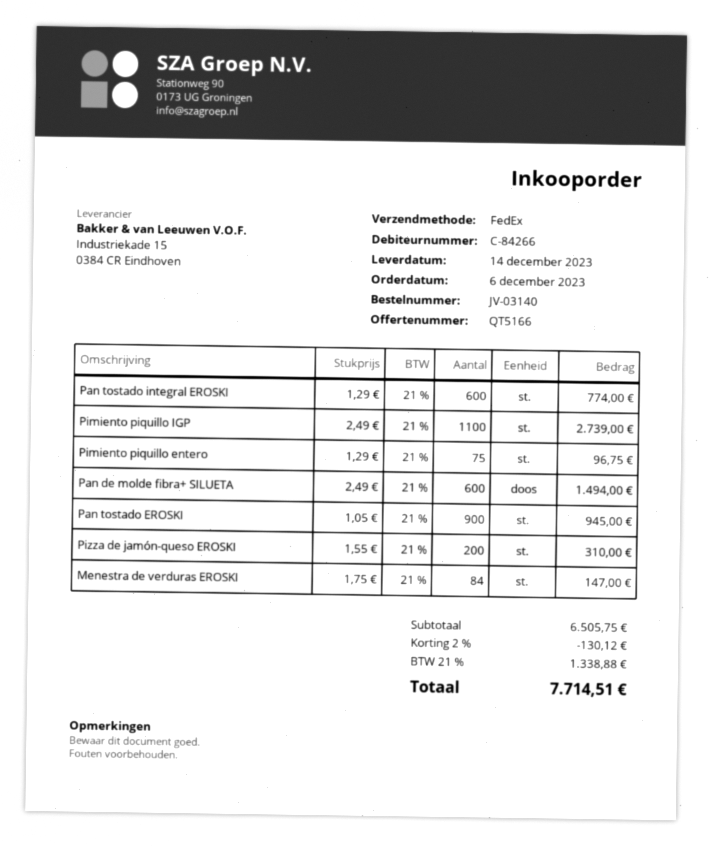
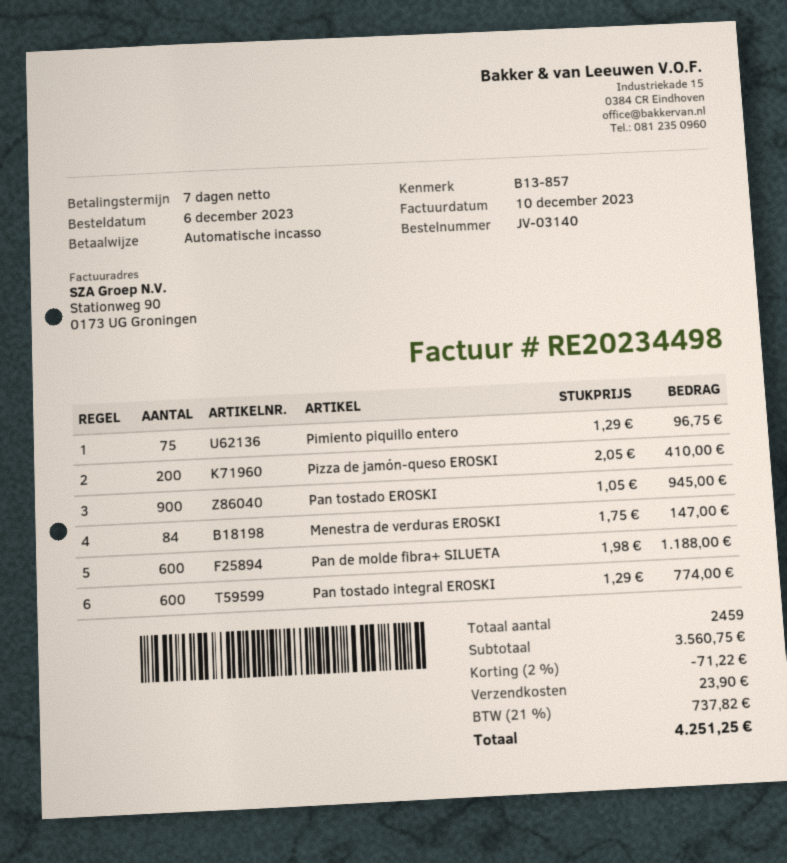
Pimiento piquillo IGP: 1100 x 2.49 = 2739.00 -> none
Pan de molde fibra+ SILUETA: 600 x 2.49 = 1494.00 -> 600 x 1.98 = 1188.00
Pizza de jamón-queso EROSKI: 200 x 1.55 = 310.00 -> 200 x 2.05 = 410.00
subtotal: 6505.75 -> 3560.75
discount: 2% = 130.12 -> 2% = 71.22
shipping: none -> 23.90
tax: 21% = 1338.88 -> 21% = 737.82
total: 7714.51 -> 4251.25

